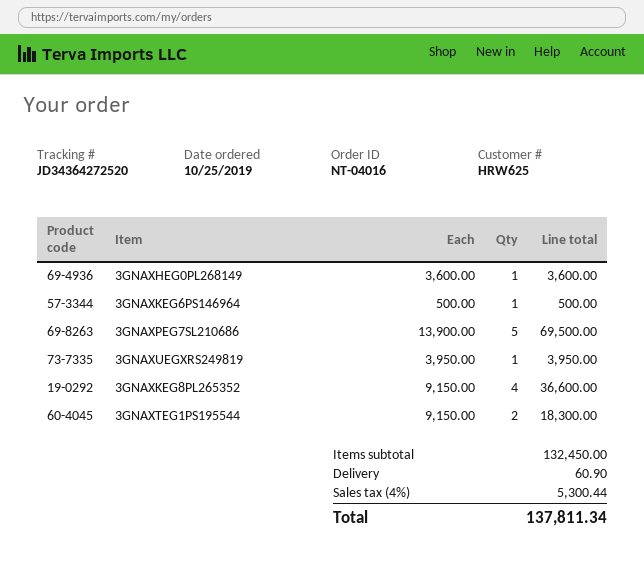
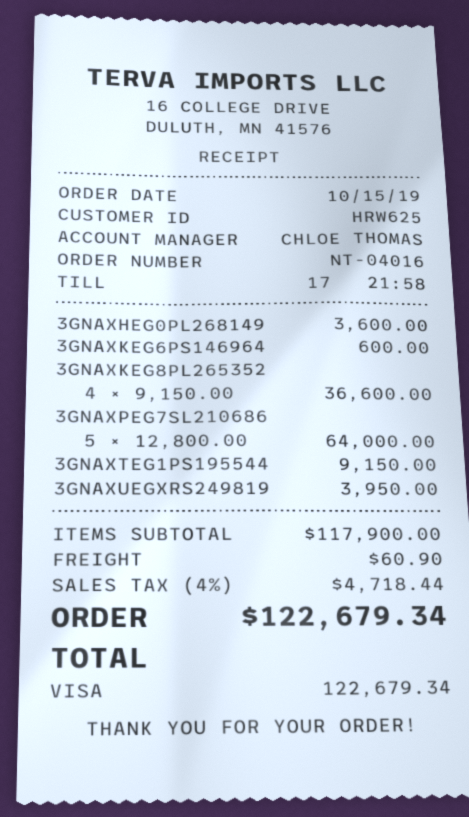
order date: 2019-10-25 -> 2019-10-15
3GNAXKEG6PS146964: 1 x 500.00 = 500.00 -> 1 x 600.00 = 600.00
3GNAXPEG7SL210686: 5 x 13900.00 = 69500.00 -> 5 x 12800.00 = 64000.00
3GNAXTEG1PS195544: 2 x 9150.00 = 18300.00 -> 1 x 9150.00 = 9150.00
subtotal: 132450.00 -> 117900.00
tax: 4% = 5300.44 -> 4% = 4718.44
total: 137811.34 -> 122679.34

